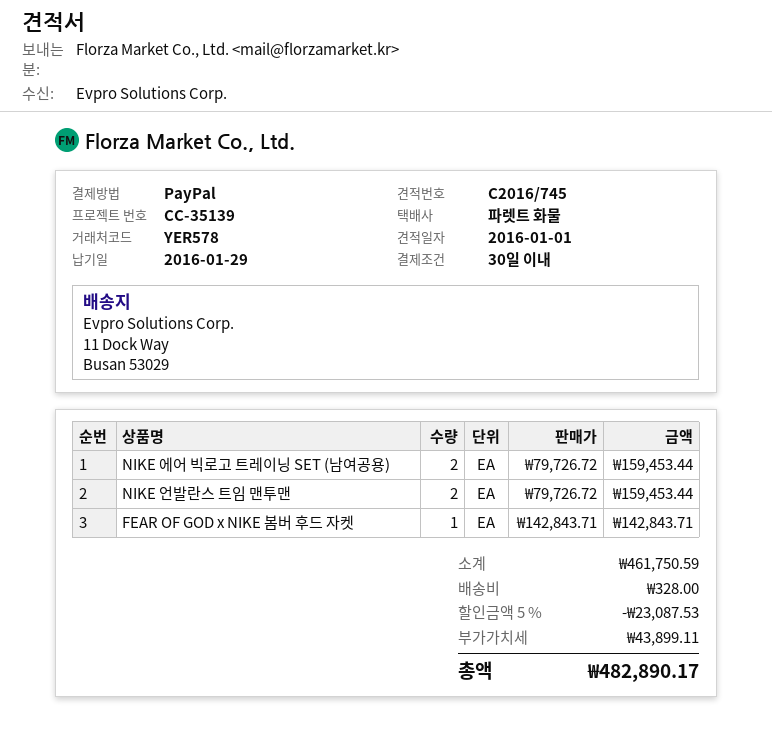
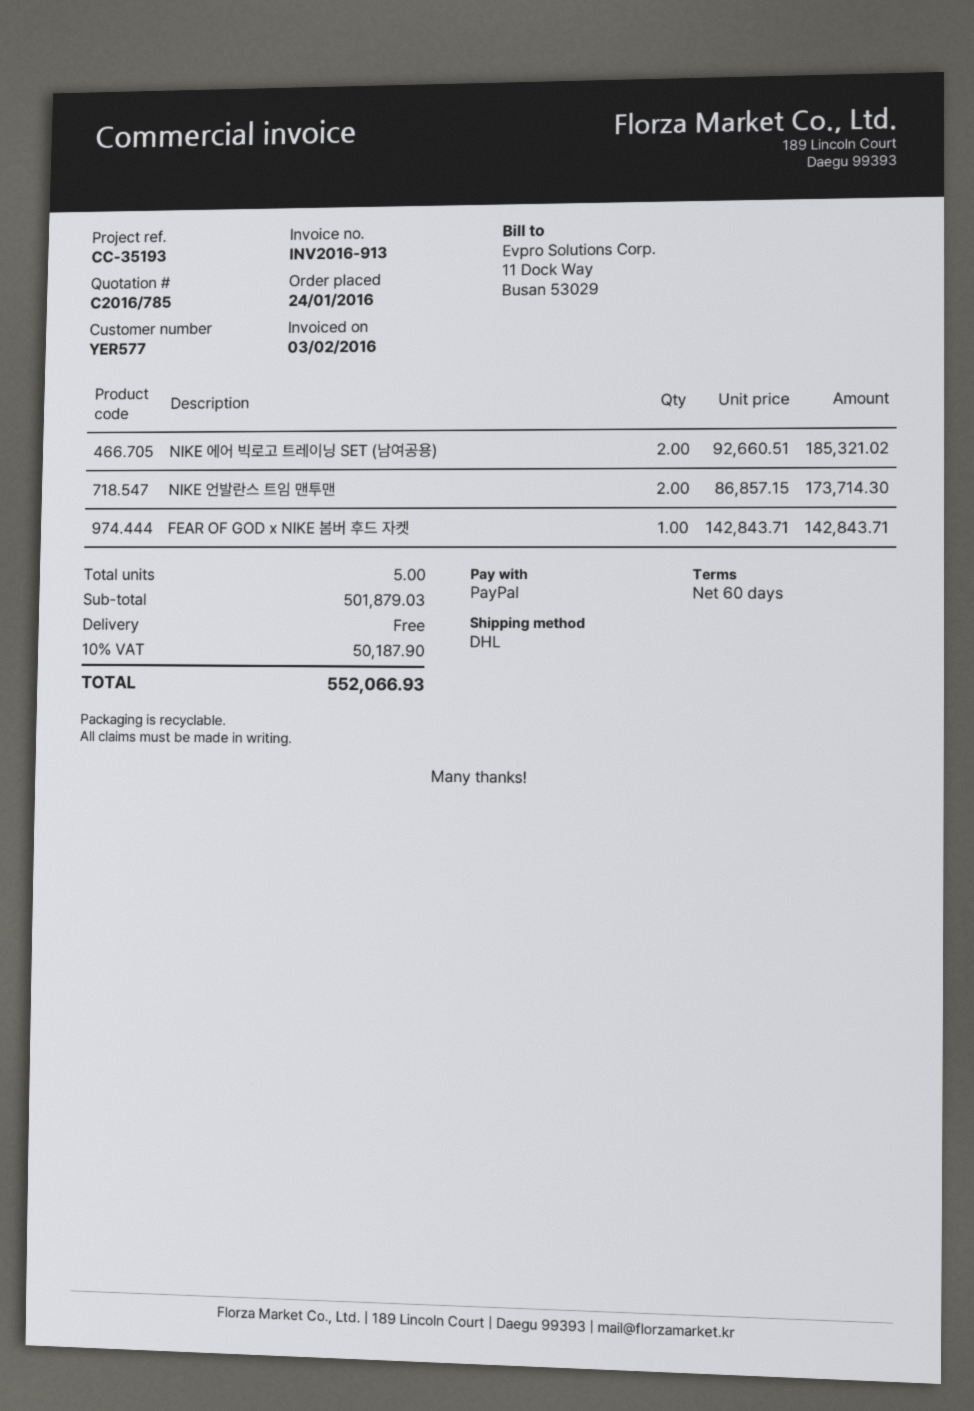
quote number: C2016/745 -> C2016/785
payment terms: 30 days -> 60 days
customer number: YER578 -> YER577
reference: CC-35139 -> CC-35193
shipping method: pallet freight -> DHL
NIKE 에어 빅로고 트레이닝 SET (남여공용): 2 x 79726.72 = 159453.44 -> 2 x 92660.51 = 185321.02
NIKE 언발란스 트임 맨투맨: 2 x 79726.72 = 159453.44 -> 2 x 86857.15 = 173714.30
subtotal: 461750.59 -> 501879.03
discount: 5% = 23087.53 -> none
shipping: 328.00 -> 0.00
tax: 43899.11 -> 50187.90
total: 482890.17 -> 552066.93

